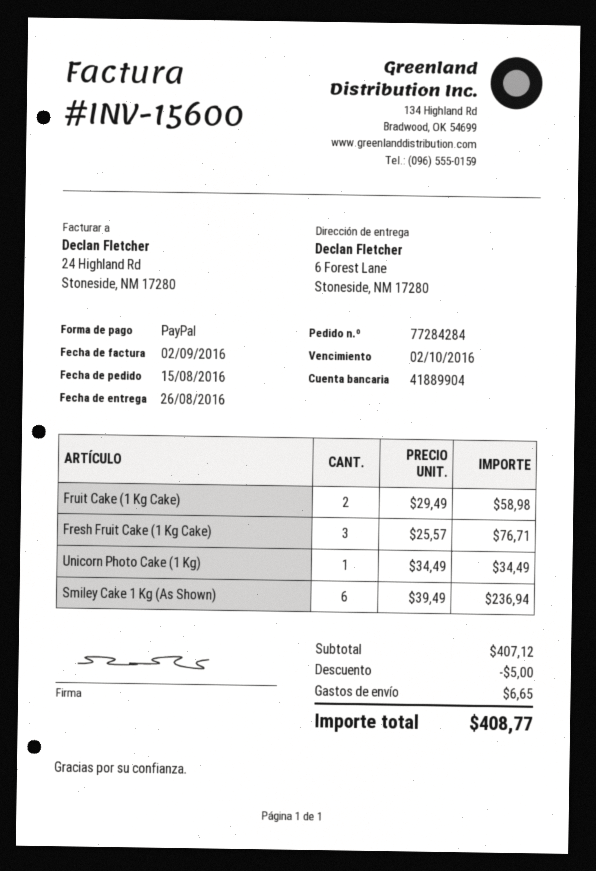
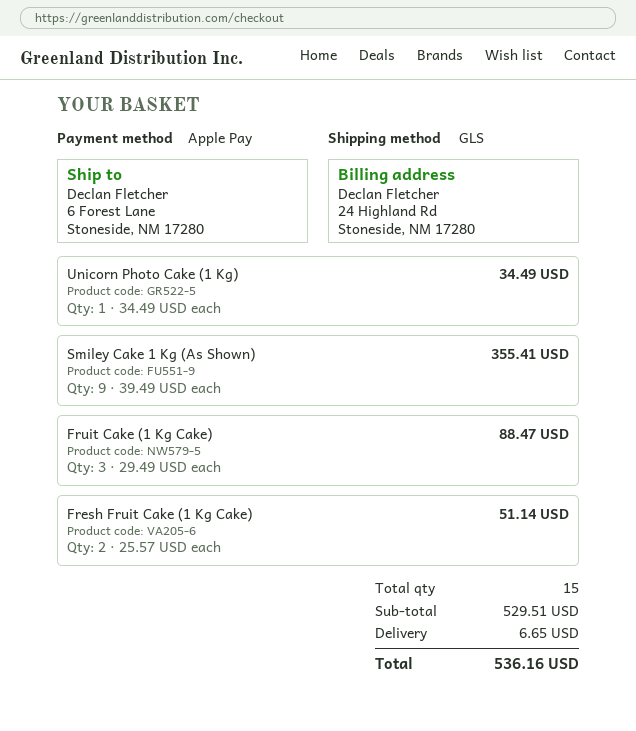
payment method: PayPal -> Apple Pay
Fruit Cake (1 Kg Cake): 2 x 29.49 = 58.98 -> 3 x 29.49 = 88.47
Fresh Fruit Cake (1 Kg Cake): 3 x 25.57 = 76.71 -> 2 x 25.57 = 51.14
Smiley Cake 1 Kg (As Shown): 6 x 39.49 = 236.94 -> 9 x 39.49 = 355.41
subtotal: 407.12 -> 529.51
discount: 5.00 -> none
total: 408.77 -> 536.16

